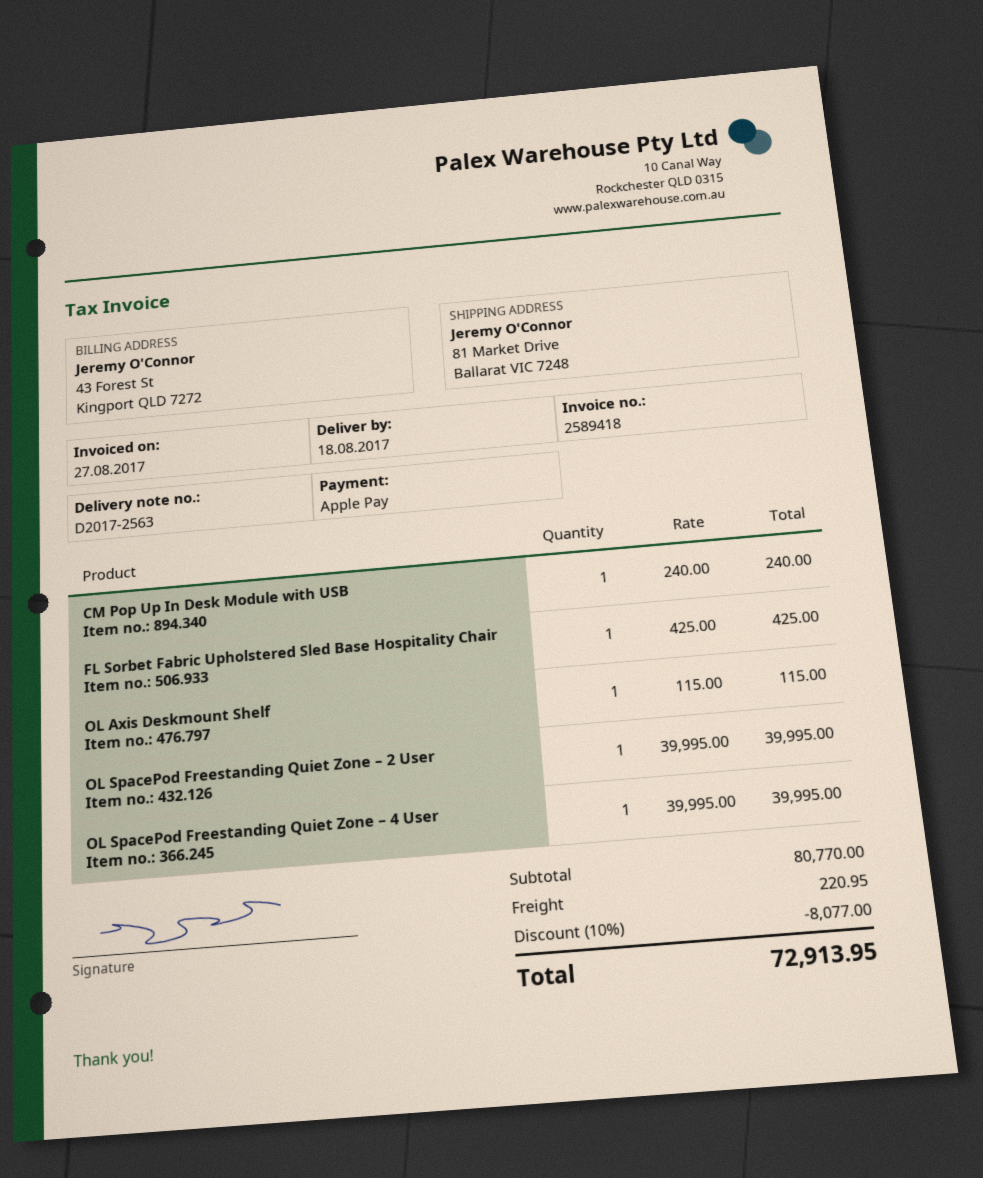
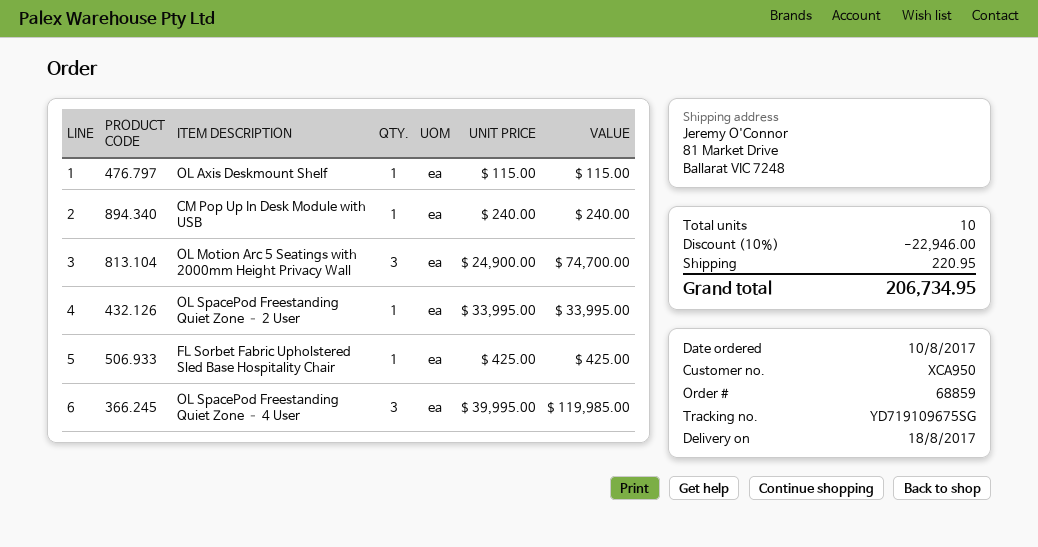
OL SpacePod Freestanding Quiet Zone – 2 User: 1 x 39995.00 = 39995.00 -> 1 x 33995.00 = 33995.00
OL SpacePod Freestanding Quiet Zone – 4 User: 1 x 39995.00 = 39995.00 -> 3 x 39995.00 = 119985.00
OL Motion Arc 5 Seatings with 2000mm Height Privacy Wall: none -> 3 x 24900.00 = 74700.00
discount: 10% = 8077.00 -> 10% = 22946.00
total: 72913.95 -> 206734.95

